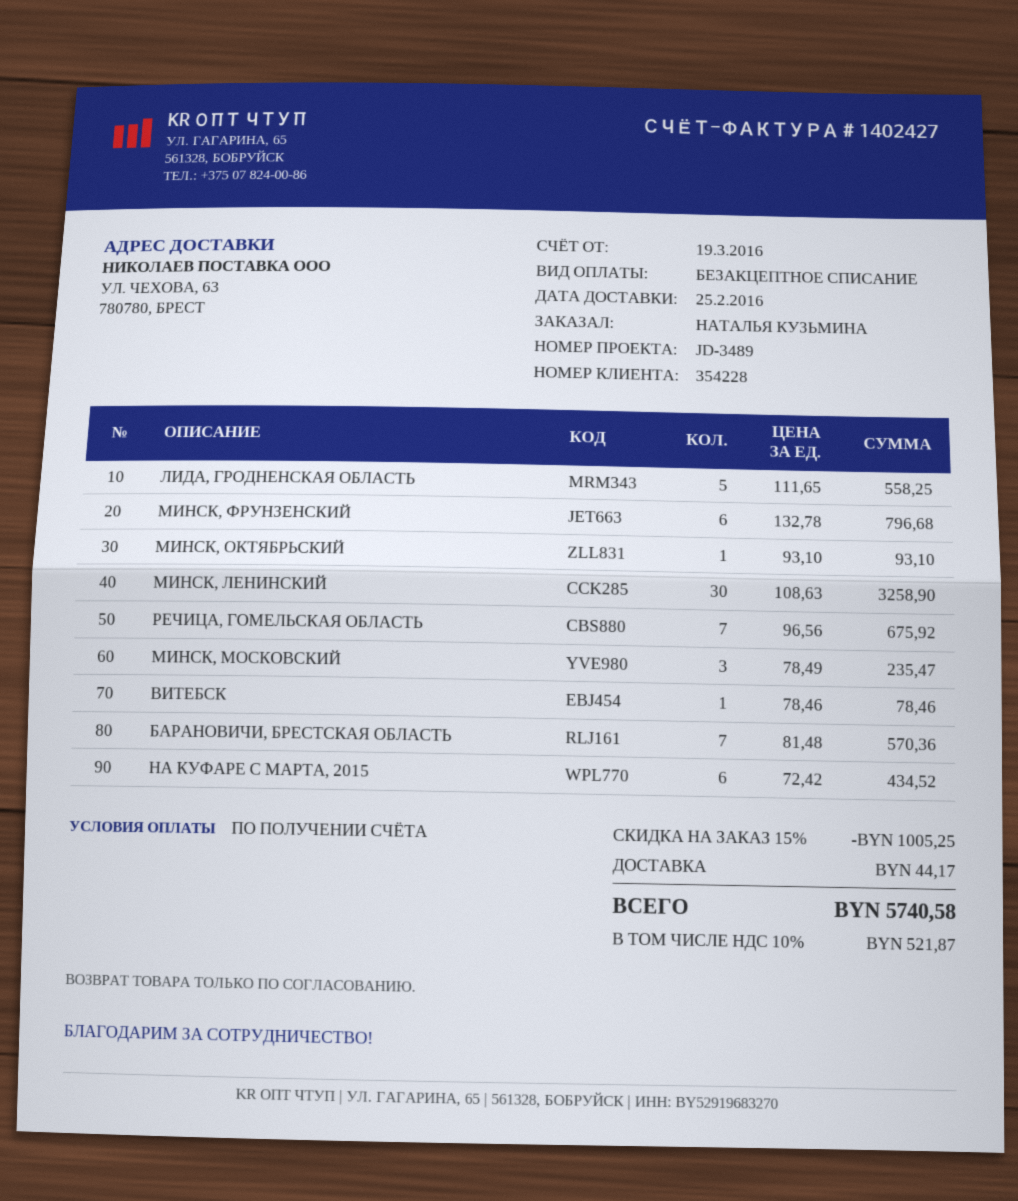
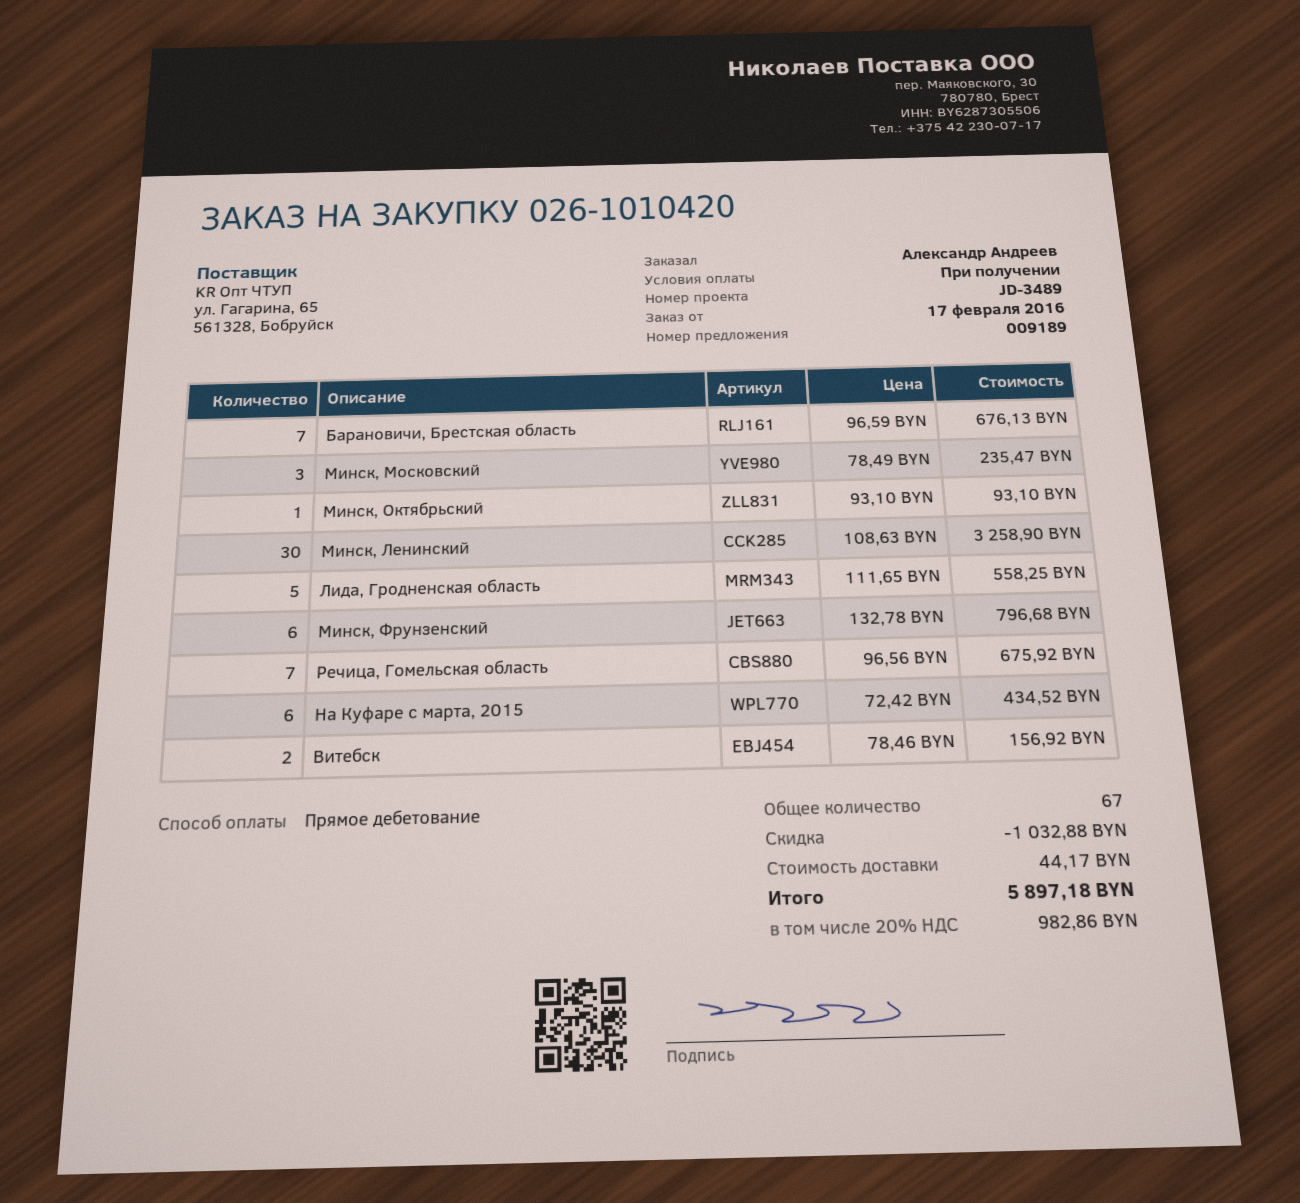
ordered by: НАТАЛЬЯ КУЗЬМИНА -> Александр Андреев
ВИТЕБСК: 1 x 78.46 = 78.46 -> 2 x 78.46 = 156.92
БАРАНОВИЧИ, БРЕСТСКАЯ ОБЛАСТЬ: 7 x 81.48 = 570.36 -> 7 x 96.59 = 676.13
discount: 1005.25 -> 1032.88
tax: 10% = 521.87 -> 20% = 982.86
total: 5740.58 -> 5897.18

